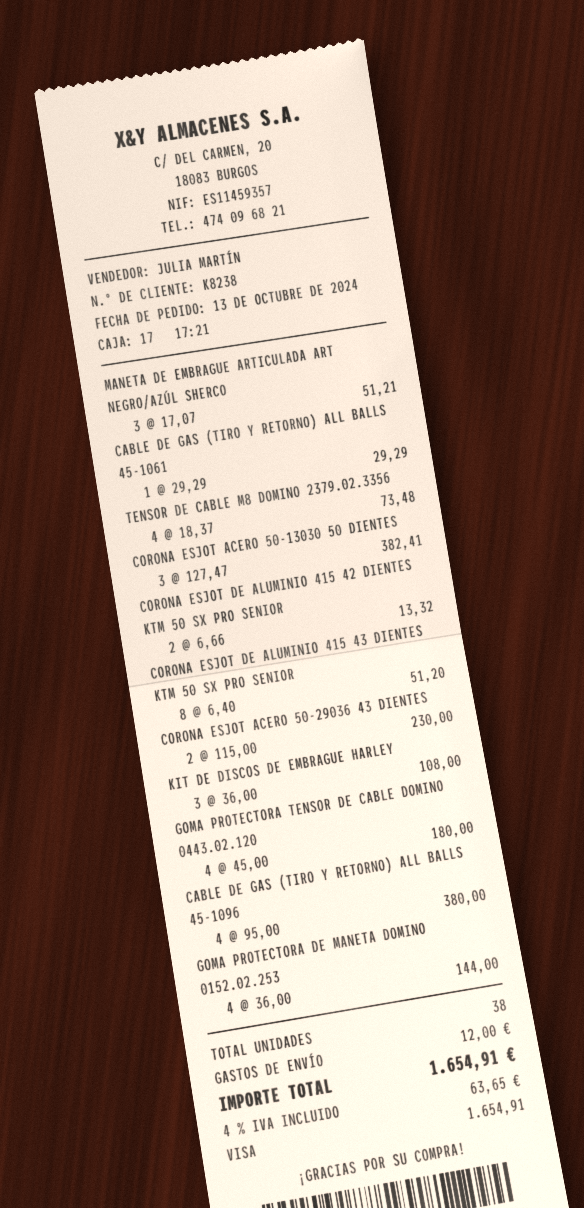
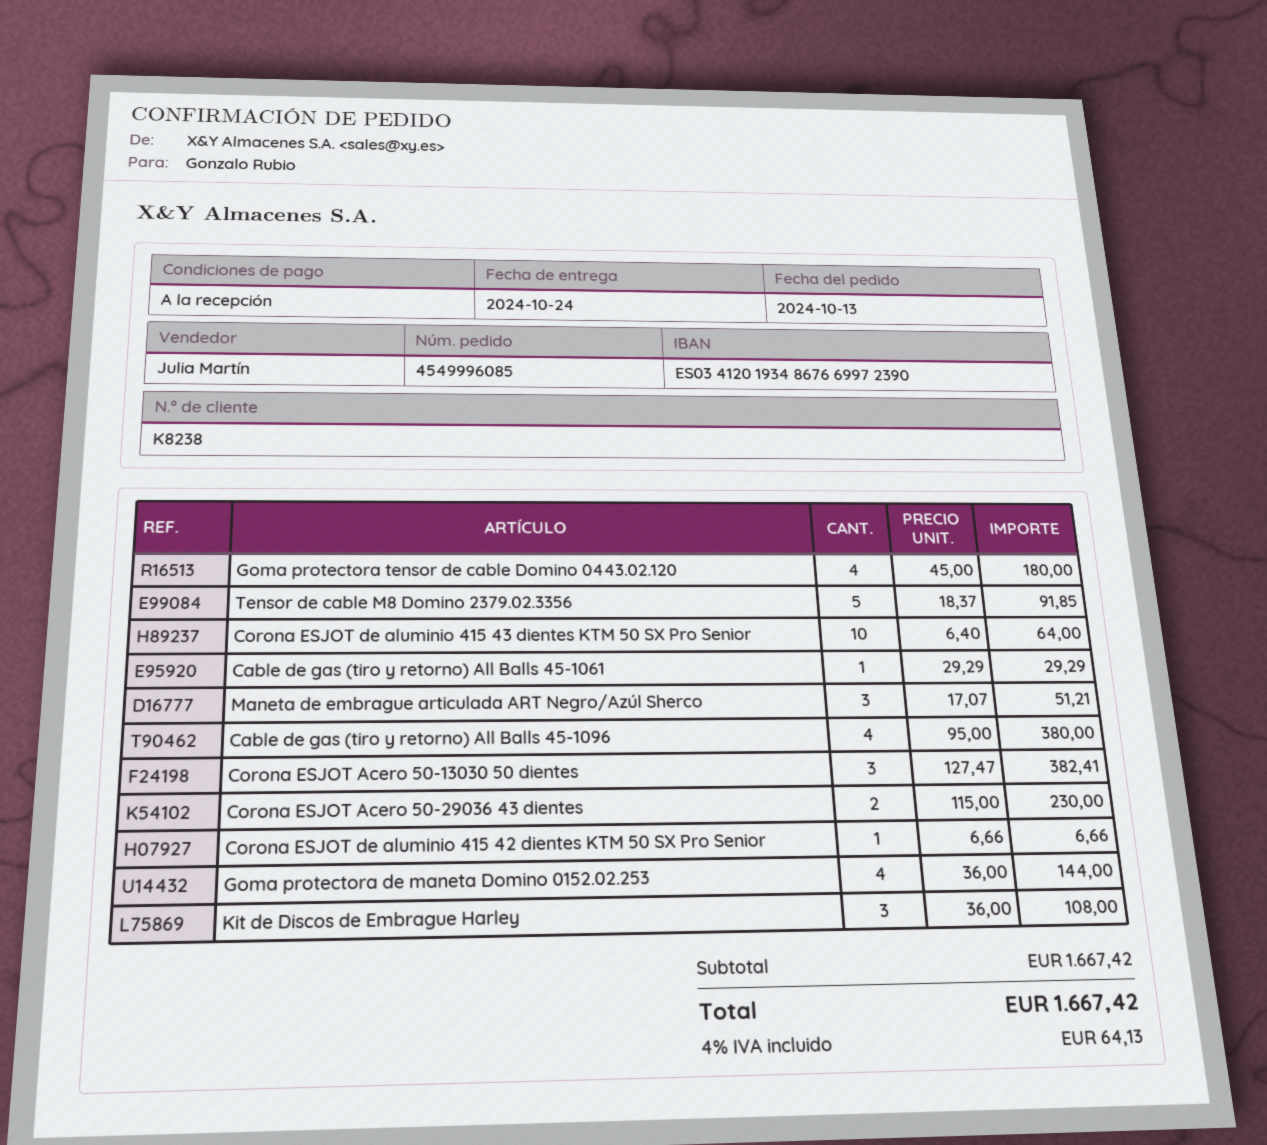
TENSOR DE CABLE M8 DOMINO 2379.02.3356: 4 x 18.37 = 73.48 -> 5 x 18.37 = 91.85
CORONA ESJOT DE ALUMINIO 415 42 DIENTES KTM 50 SX PRO SENIOR: 2 x 6.66 = 13.32 -> 1 x 6.66 = 6.66
CORONA ESJOT DE ALUMINIO 415 43 DIENTES KTM 50 SX PRO SENIOR: 8 x 6.40 = 51.20 -> 10 x 6.40 = 64.00
shipping: 12.00 -> none
tax: 4% = 63.65 -> 4% = 64.13
total: 1654.91 -> 1667.42

